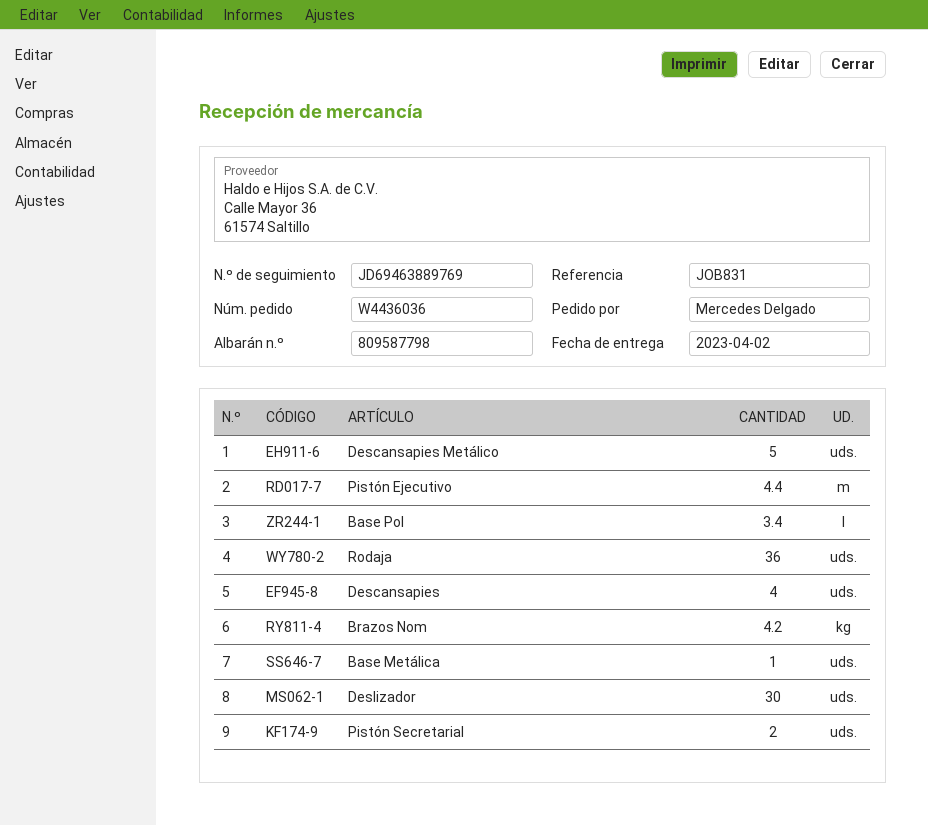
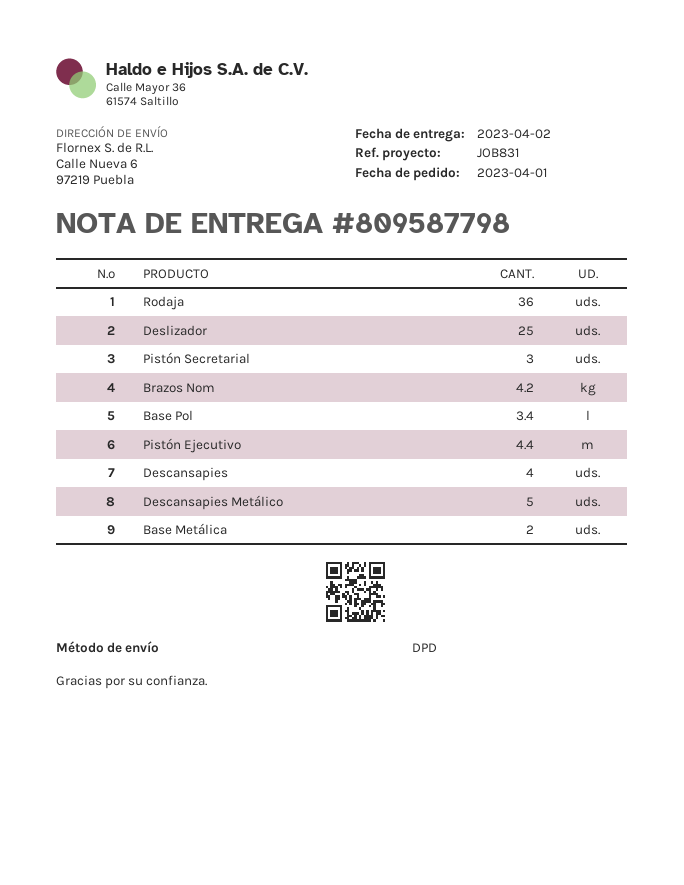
Base Metálica: 1 -> 2
Deslizador: 30 -> 25
Pistón Secretarial: 2 -> 3

